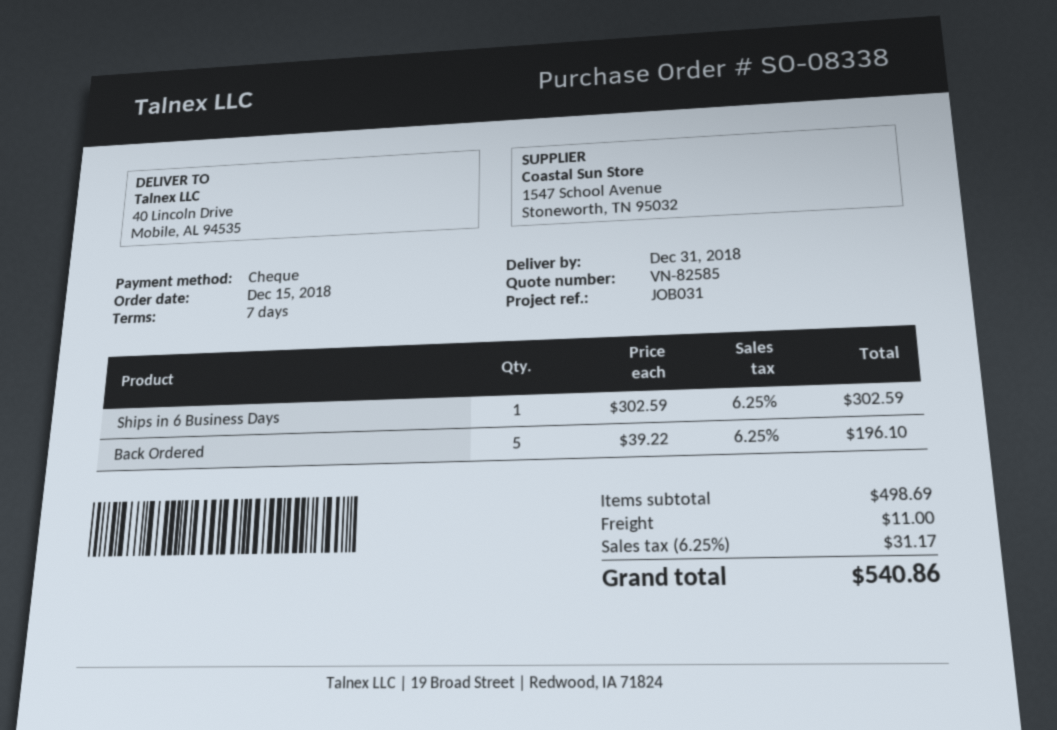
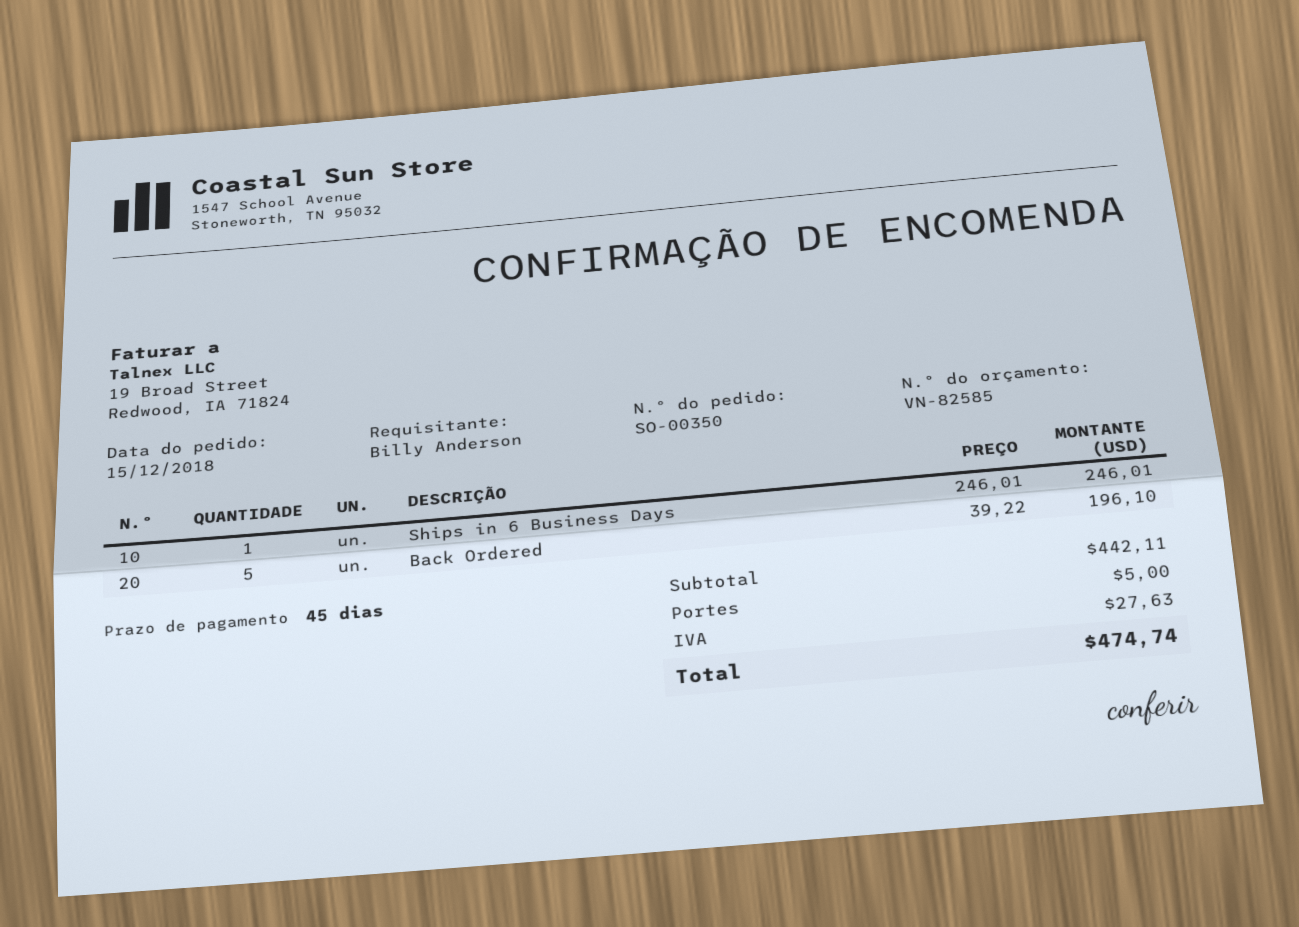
order number: SO-08338 -> SO-00350
payment terms: 7 days -> 45 days
Ships in 6 Business Days: 1 x 302.59 = 302.59 -> 1 x 246.01 = 246.01
subtotal: 498.69 -> 442.11
shipping: 11.00 -> 5.00
tax: 31.17 -> 27.63
total: 540.86 -> 474.74

